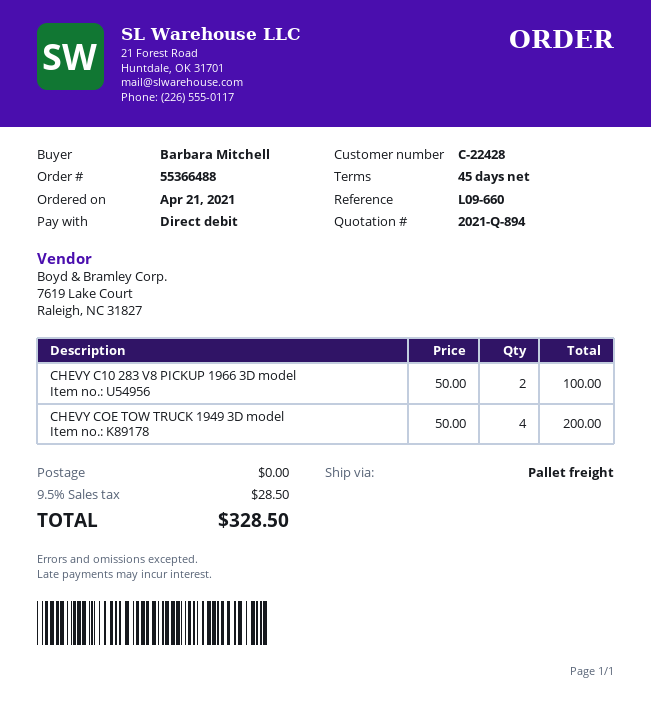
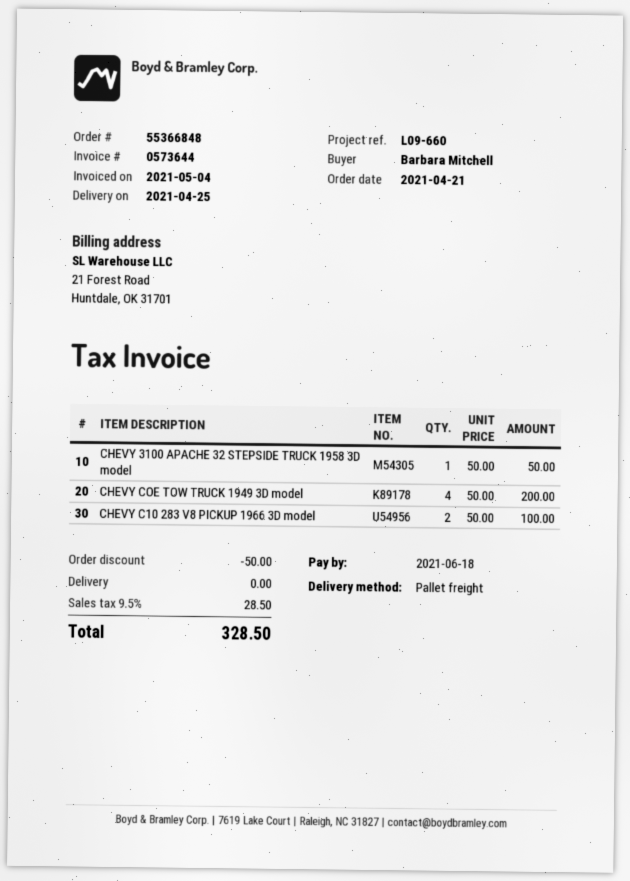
order number: 55366488 -> 55366848
CHEVY 3100 APACHE 32 STEPSIDE TRUCK 1958 3D model: none -> 1 x 50.00 = 50.00
discount: none -> 50.00

